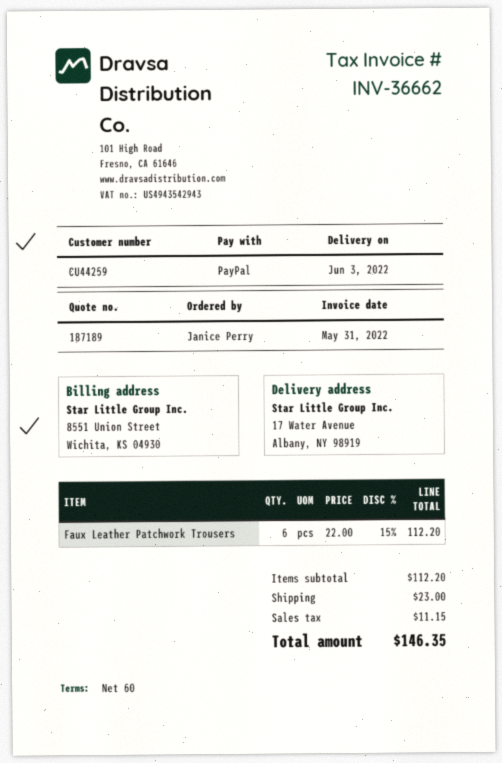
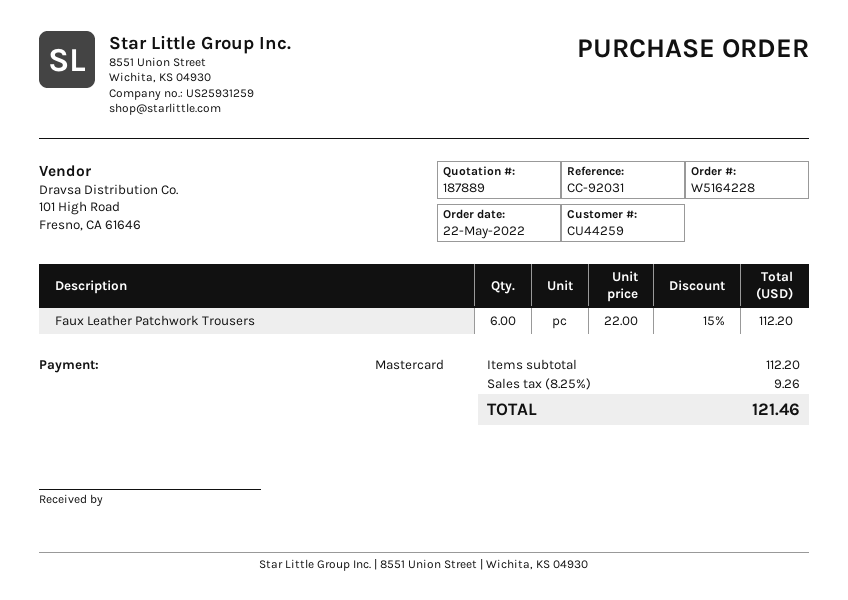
quote number: 187189 -> 187889
payment method: PayPal -> Mastercard
shipping: 23.00 -> none
tax: 11.15 -> 9.26
total: 146.35 -> 121.46

